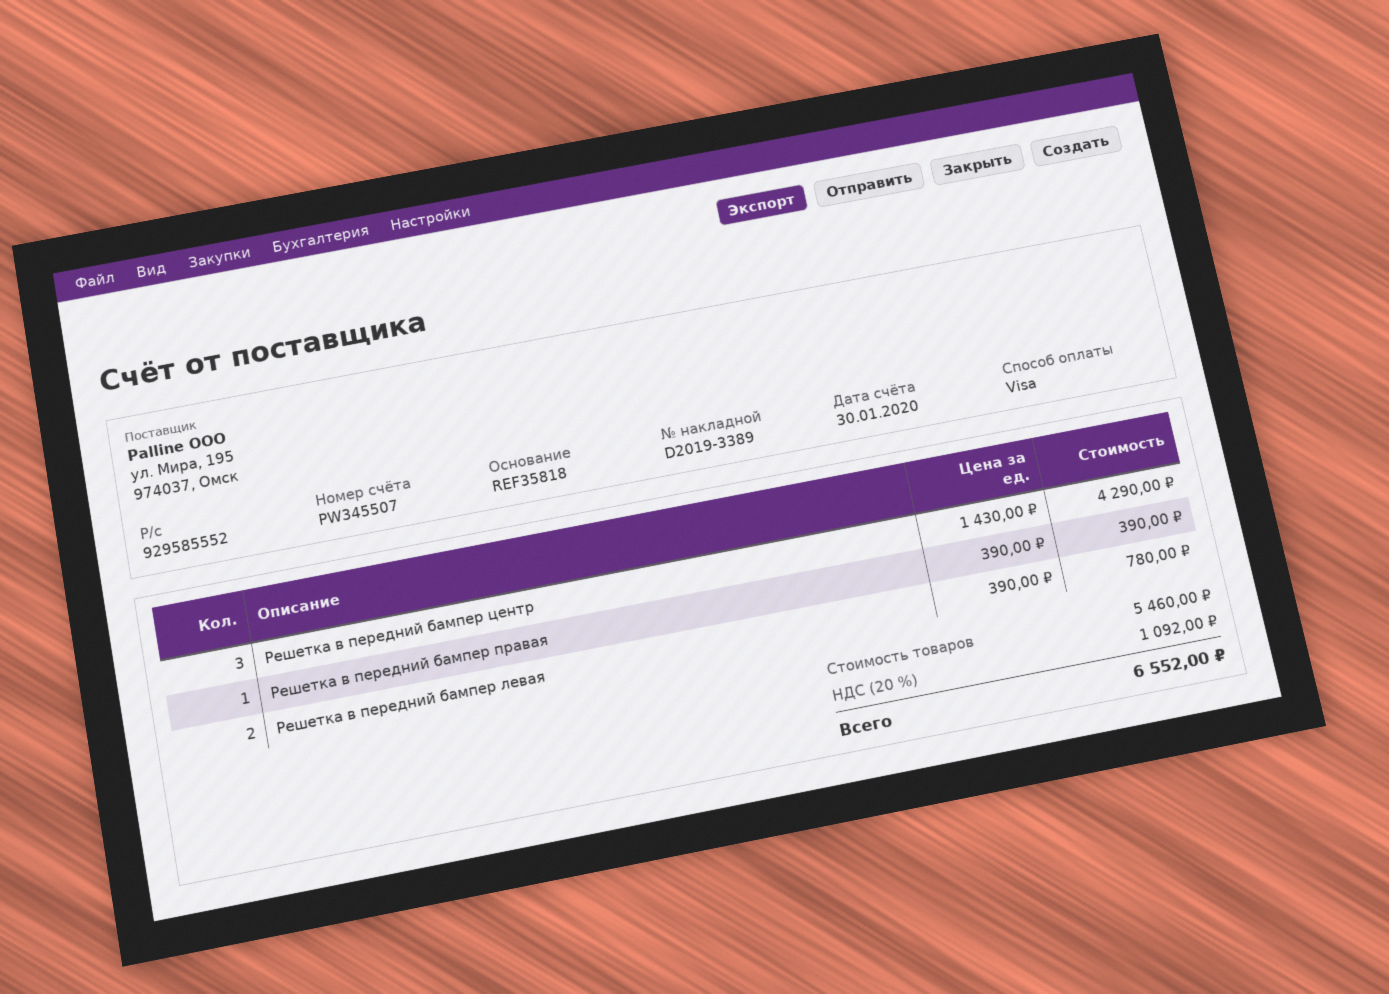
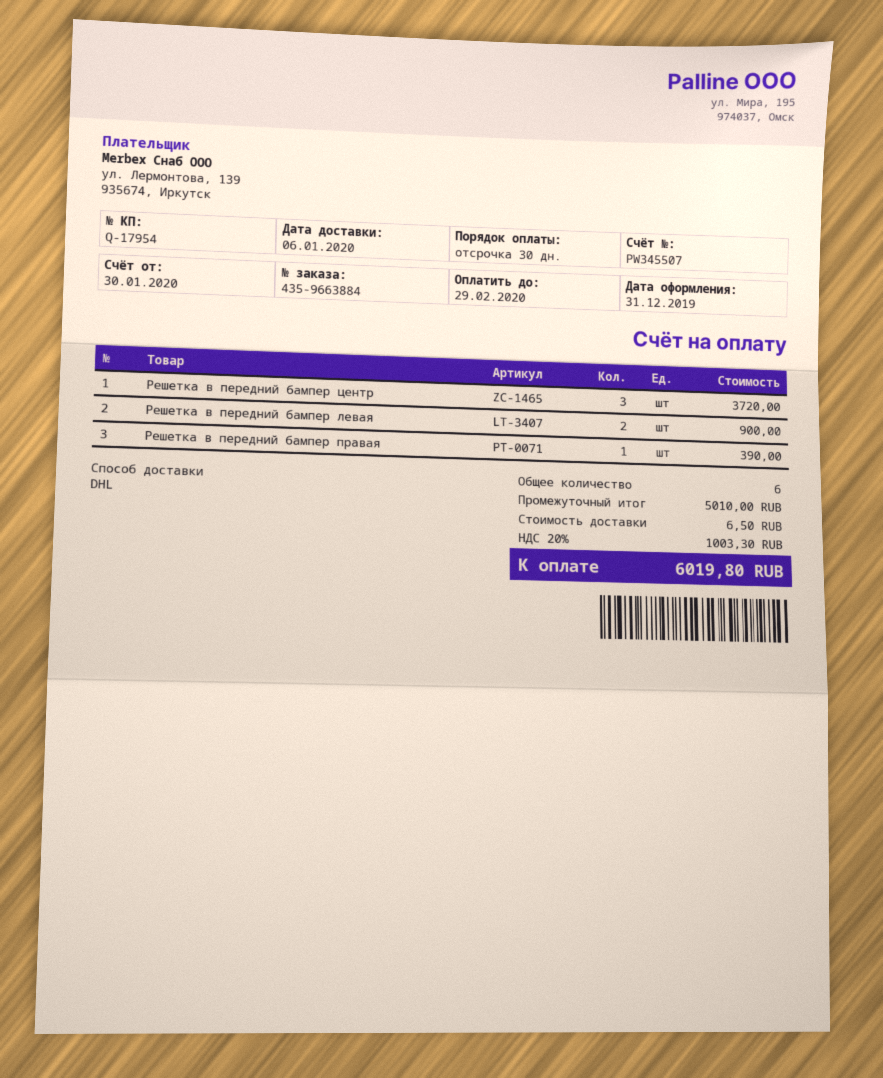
Решетка в передний бампер центр: 3 for 4290.00 -> 3 for 3720.00
Решетка в передний бампер левая: 2 for 780.00 -> 2 for 900.00
subtotal: 5460.00 -> 5010.00
shipping: none -> 6.50
tax: 20% = 1092.00 -> 20% = 1003.30
total: 6552.00 -> 6019.80

